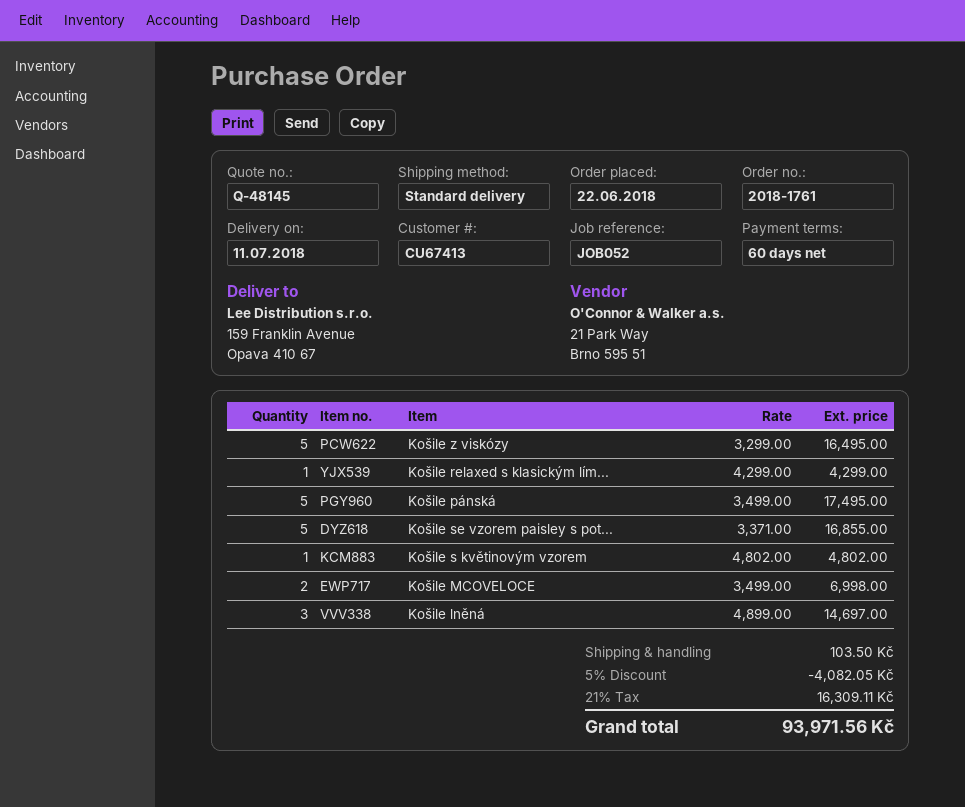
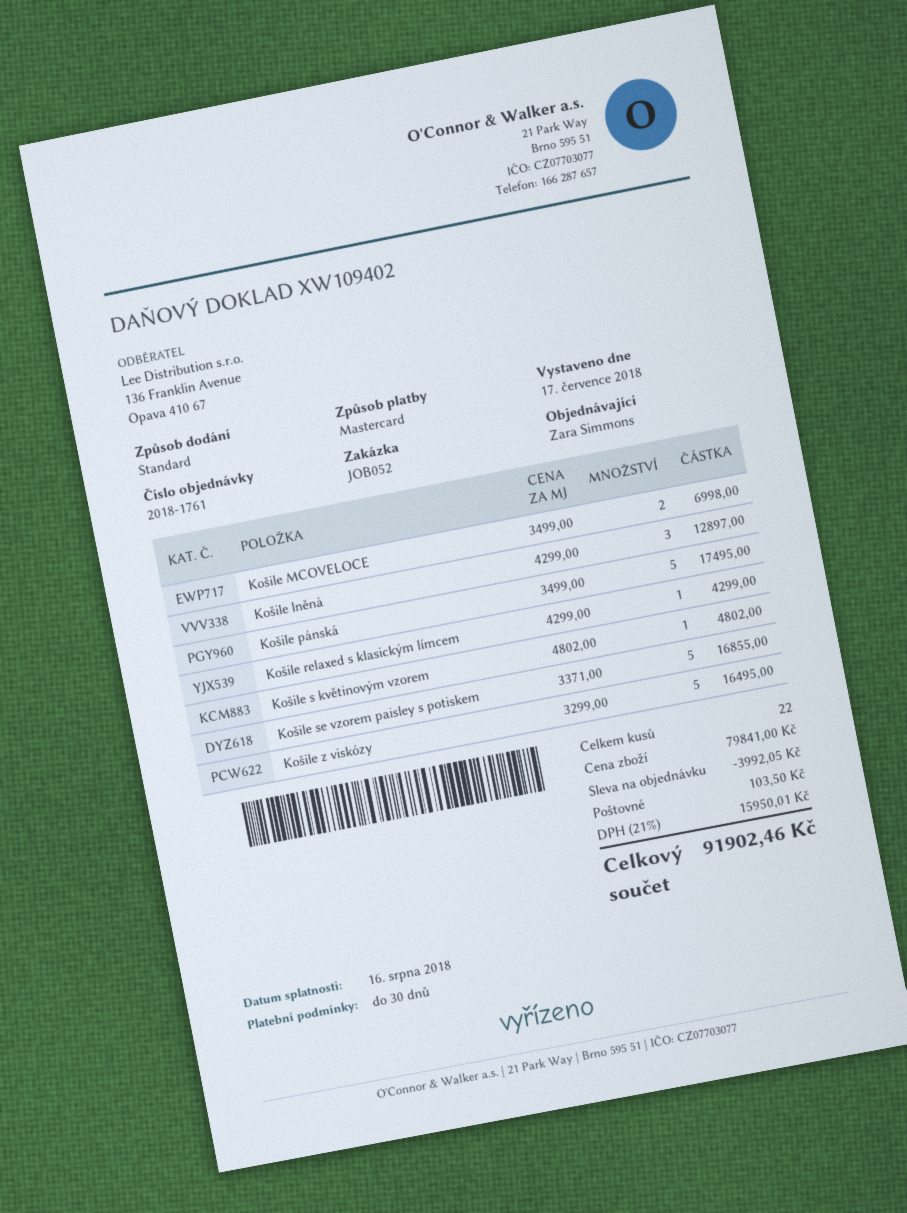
payment terms: 60 days -> 30 days
Košile lněná: 3 x 4899.00 = 14697.00 -> 3 x 4299.00 = 12897.00
discount: 4082.05 -> 3992.05
tax: 21% = 16309.11 -> 21% = 15950.01
total: 93971.56 -> 91902.46

